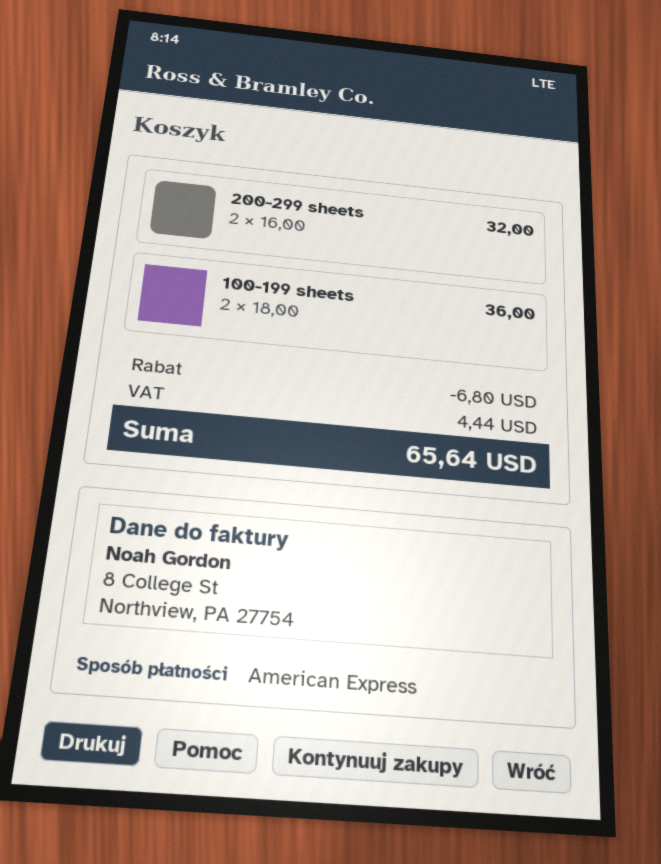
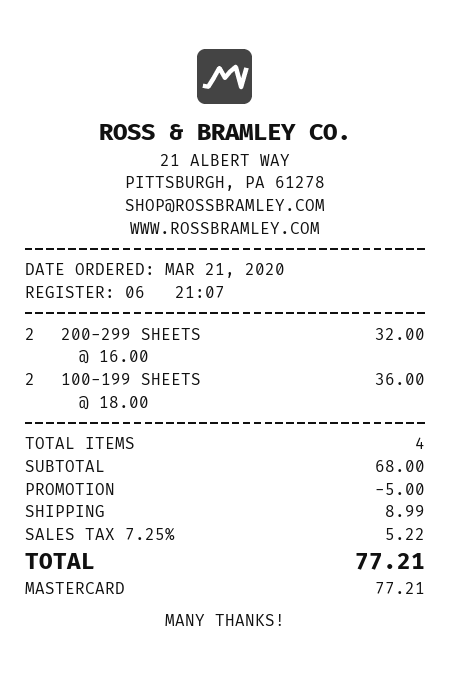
payment method: American Express -> Mastercard
discount: 6.80 -> 5.00
shipping: none -> 8.99
tax: 4.44 -> 5.22
total: 65.64 -> 77.21

